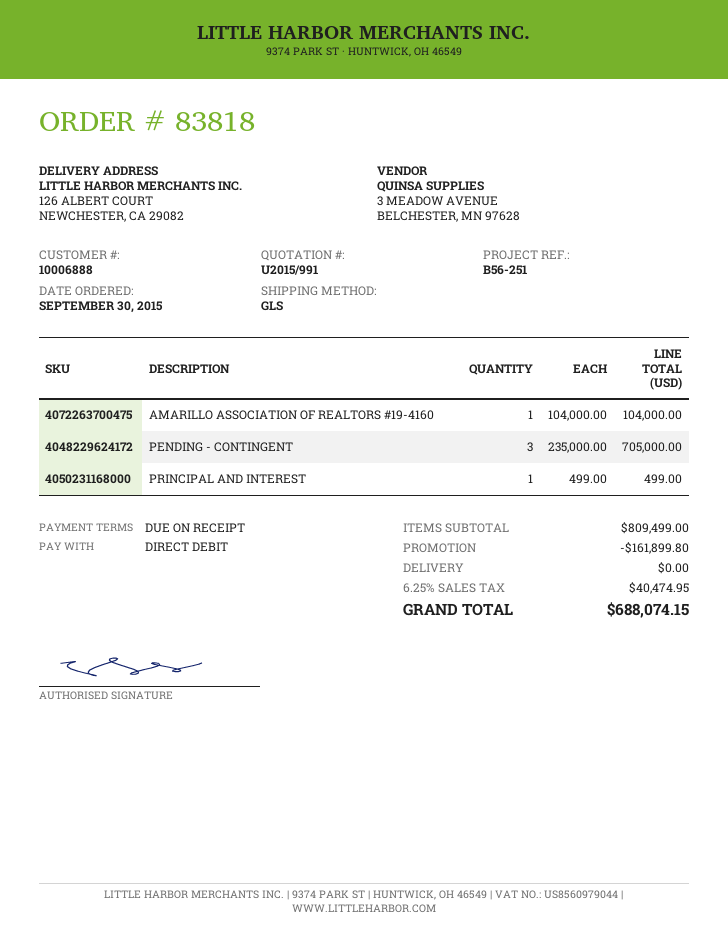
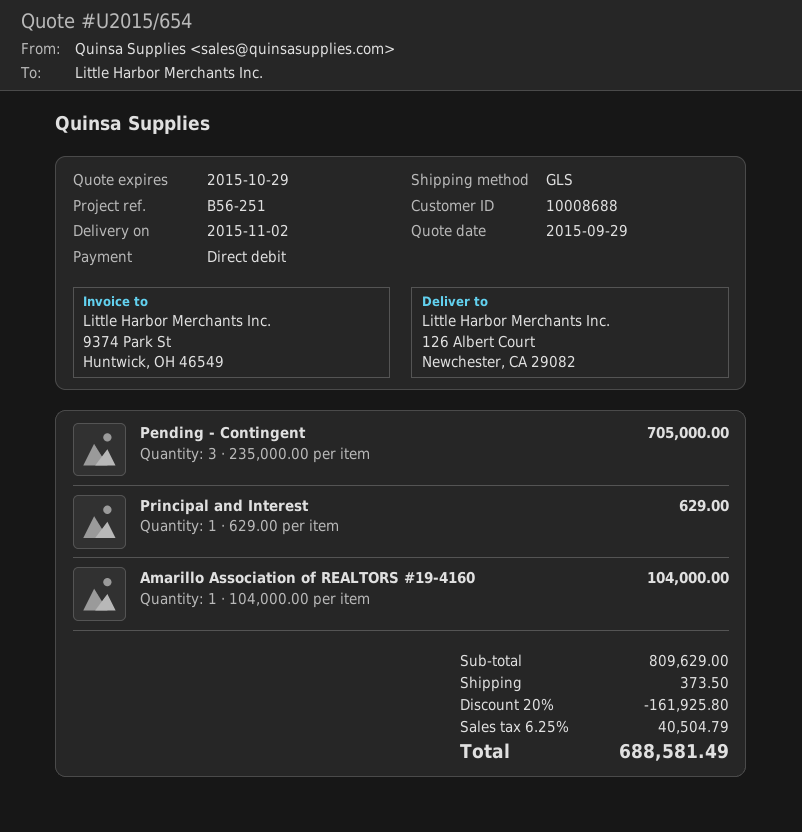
quote number: U2015/991 -> U2015/654
customer number: 10006888 -> 10008688
PRINCIPAL AND INTEREST: 1 x 499.00 = 499.00 -> 1 x 629.00 = 629.00
subtotal: 809499.00 -> 809629.00
discount: 161899.80 -> 161925.80
shipping: 0.00 -> 373.50
tax: 6.25% = 40474.95 -> 6.25% = 40504.79
total: 688074.15 -> 688581.49

